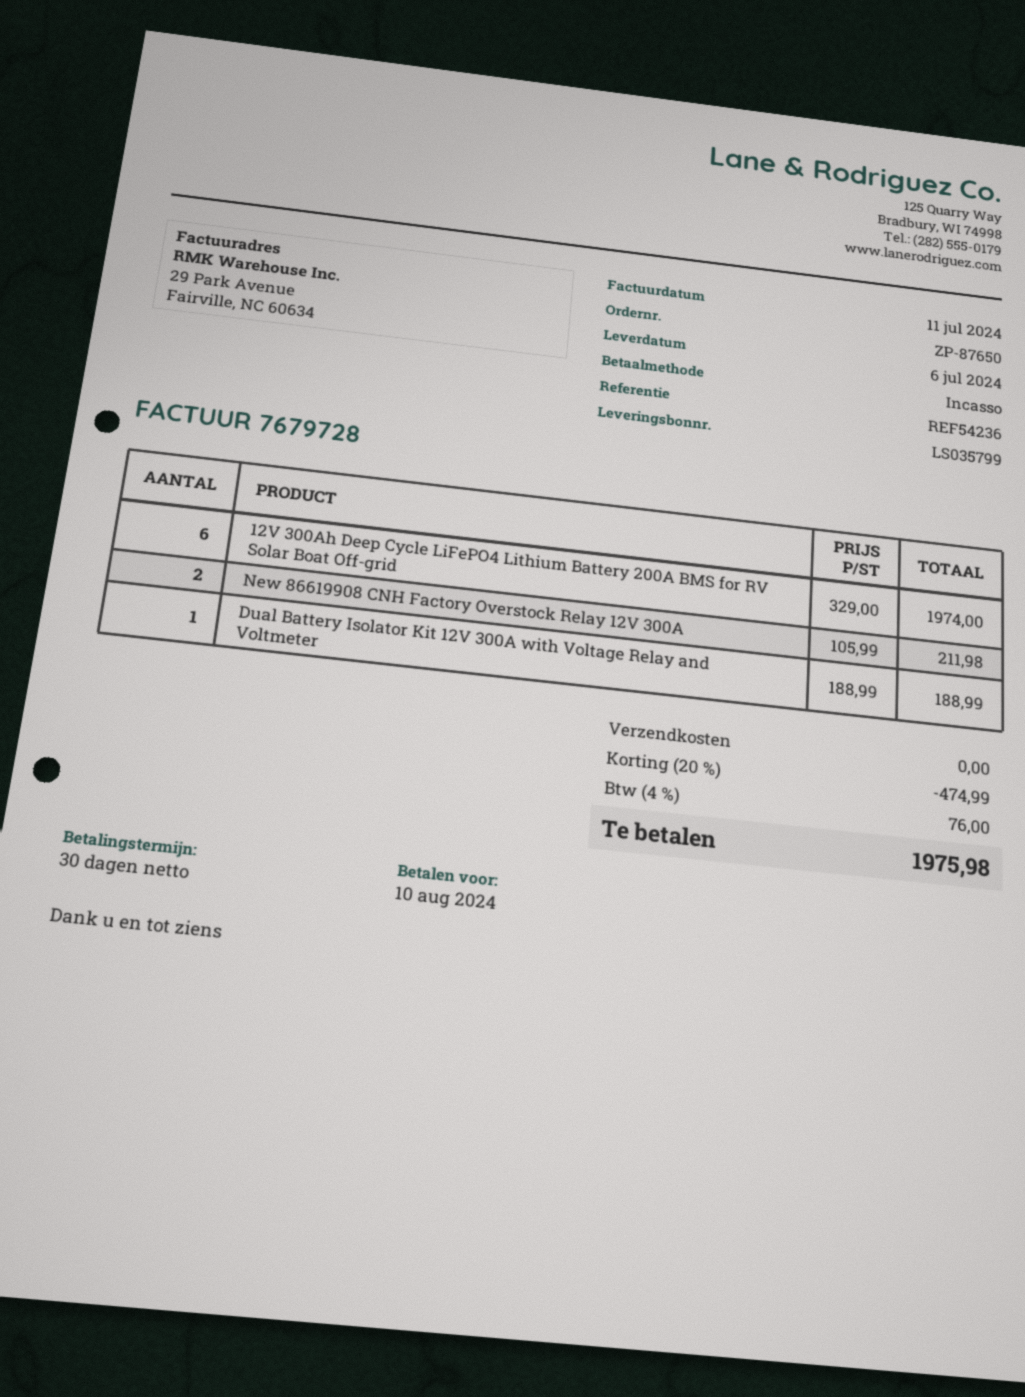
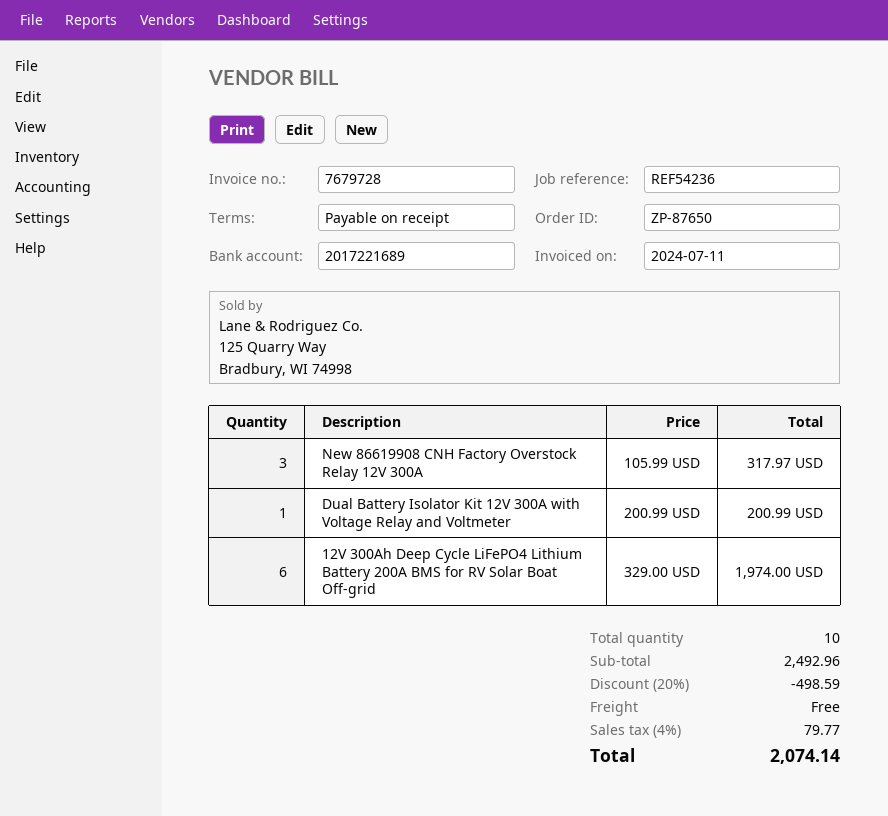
payment terms: 30 days -> on receipt
New 86619908 CNH Factory Overstock Relay 12V 300A: 2 x 105.99 = 211.98 -> 3 x 105.99 = 317.97
Dual Battery Isolator Kit 12V 300A with Voltage Relay and Voltmeter: 1 x 188.99 = 188.99 -> 1 x 200.99 = 200.99
discount: 20% = 474.99 -> 20% = 498.59
tax: 4% = 76.00 -> 4% = 79.77
total: 1975.98 -> 2074.14

